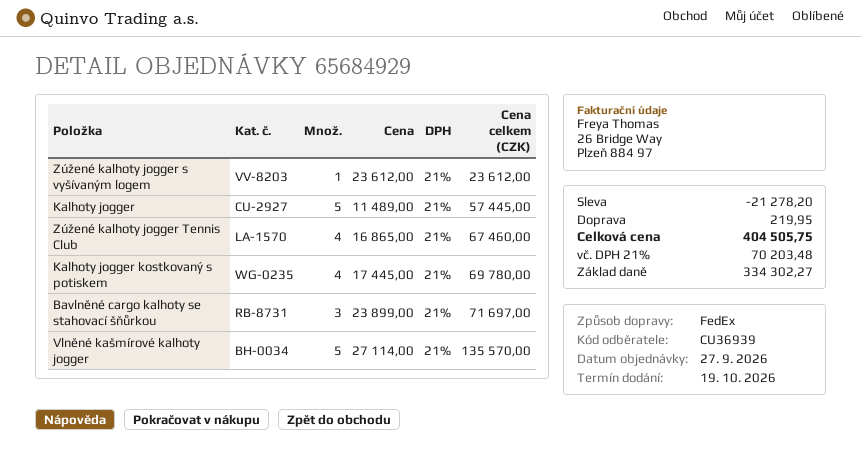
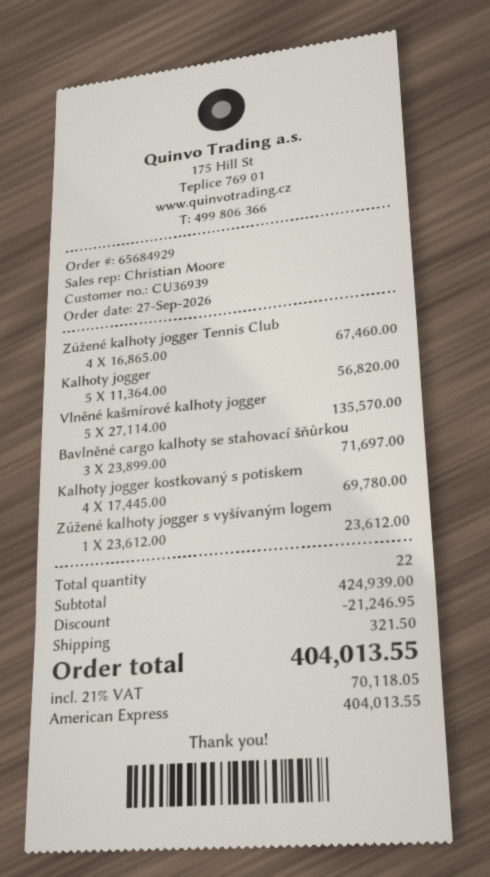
Kalhoty jogger: 5 x 11489.00 = 57445.00 -> 5 x 11364.00 = 56820.00
discount: 21278.20 -> 21246.95
shipping: 219.95 -> 321.50
tax: 21% = 70203.48 -> 21% = 70118.05
total: 404505.75 -> 404013.55

